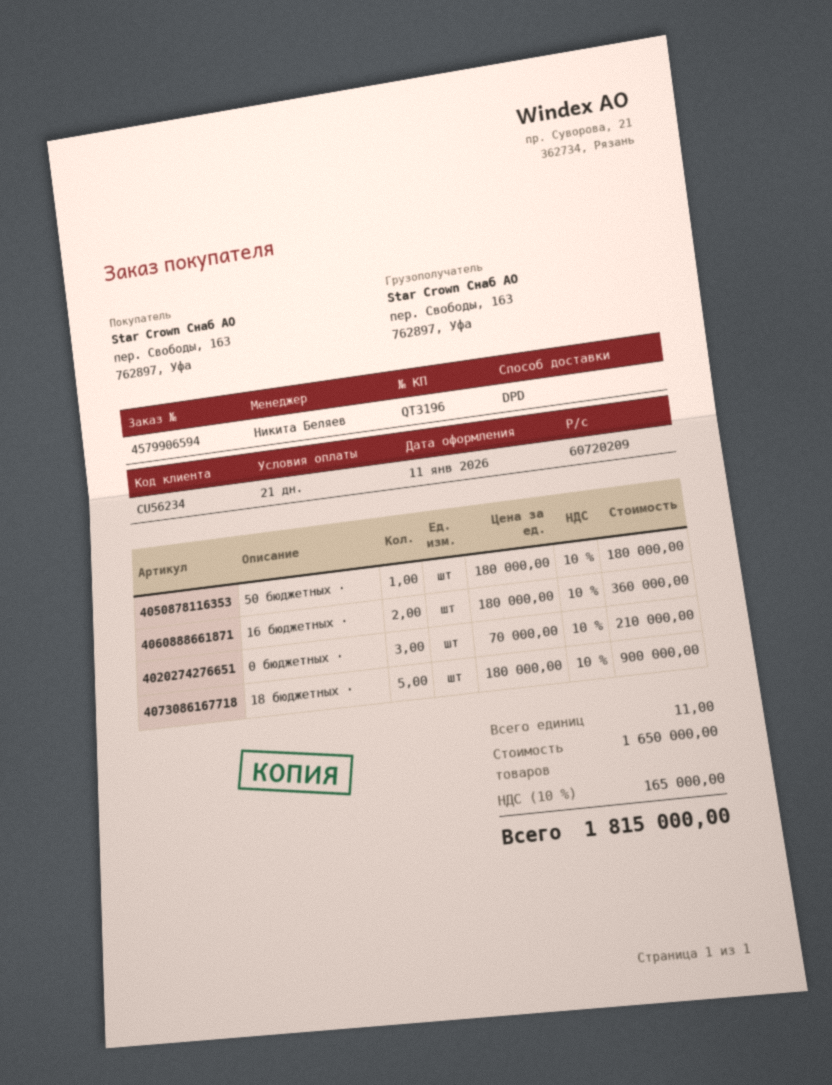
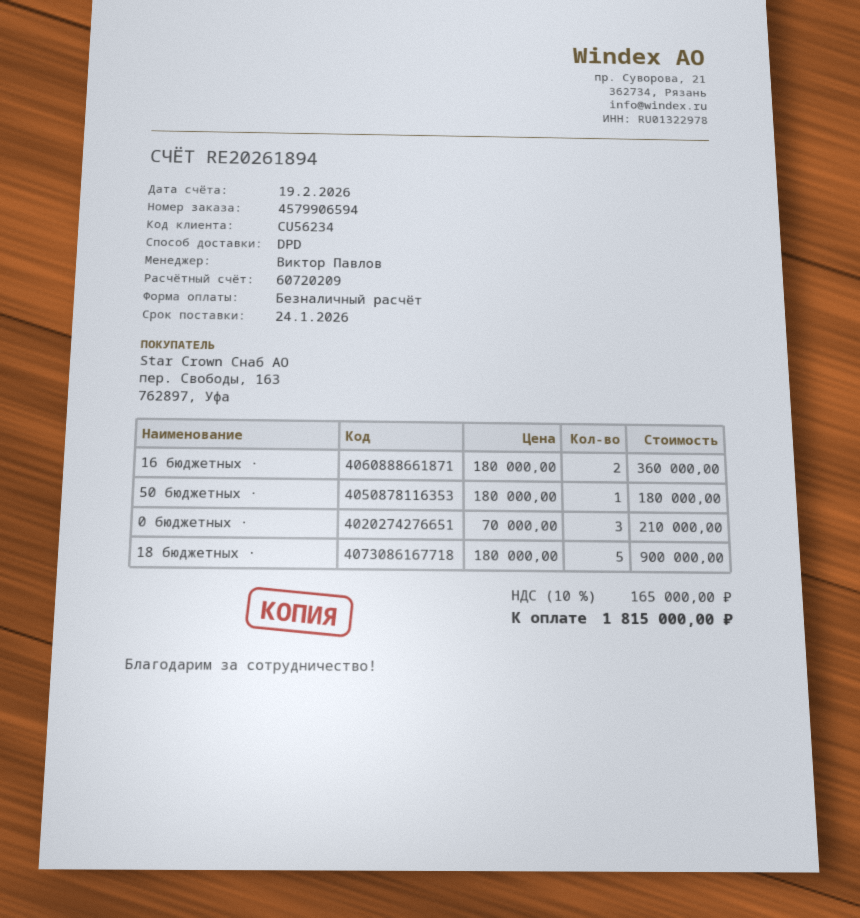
sales rep: Никита Беляев -> Виктор Павлов

